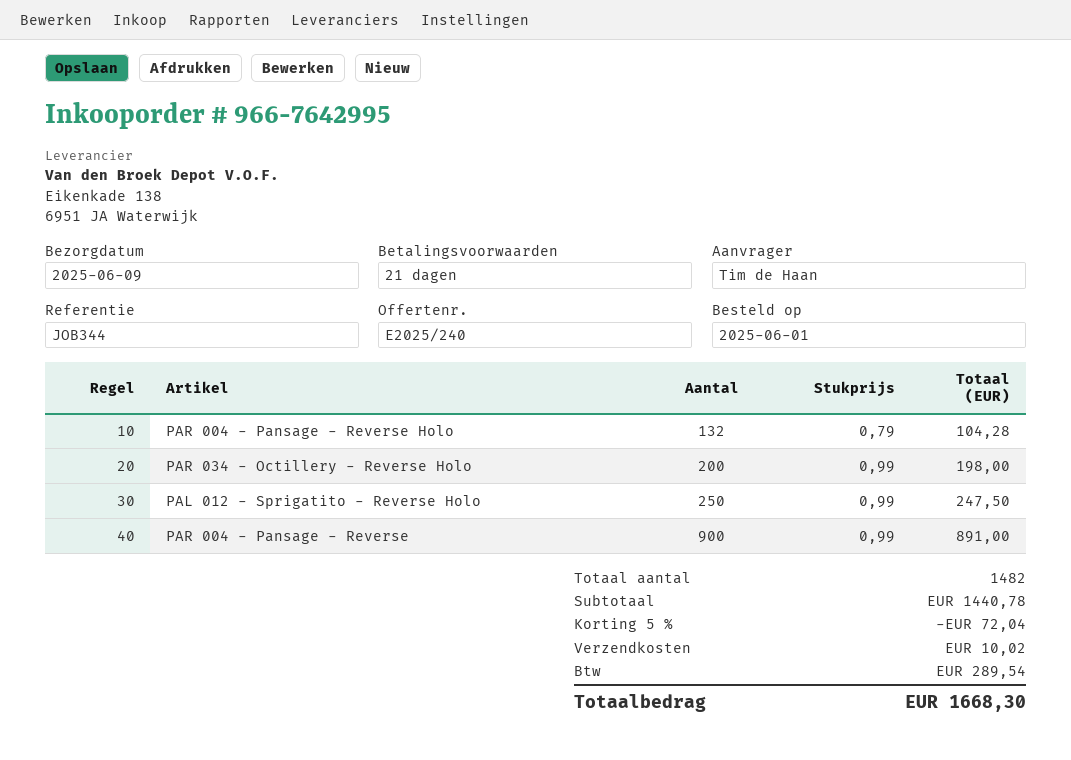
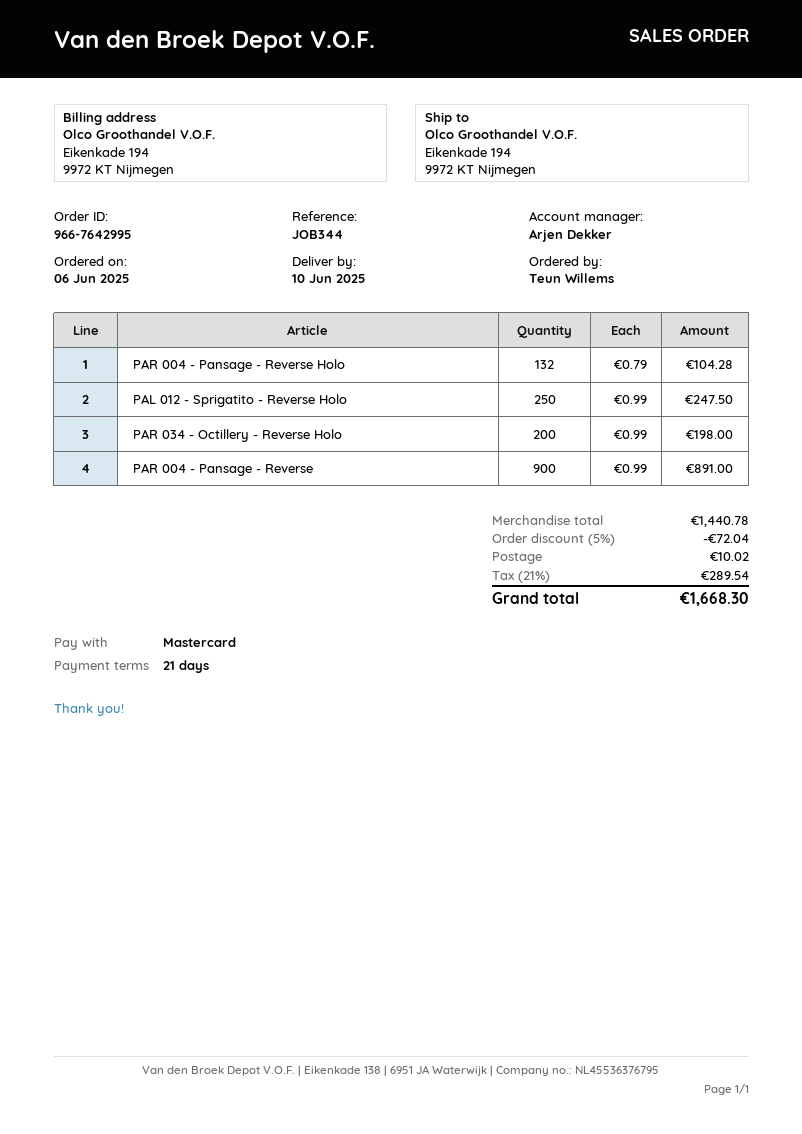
order date: 2025-06-01 -> 2025-06-06
delivery date: 2025-06-09 -> 2025-06-10
ordered by: Tim de Haan -> Teun Willems

